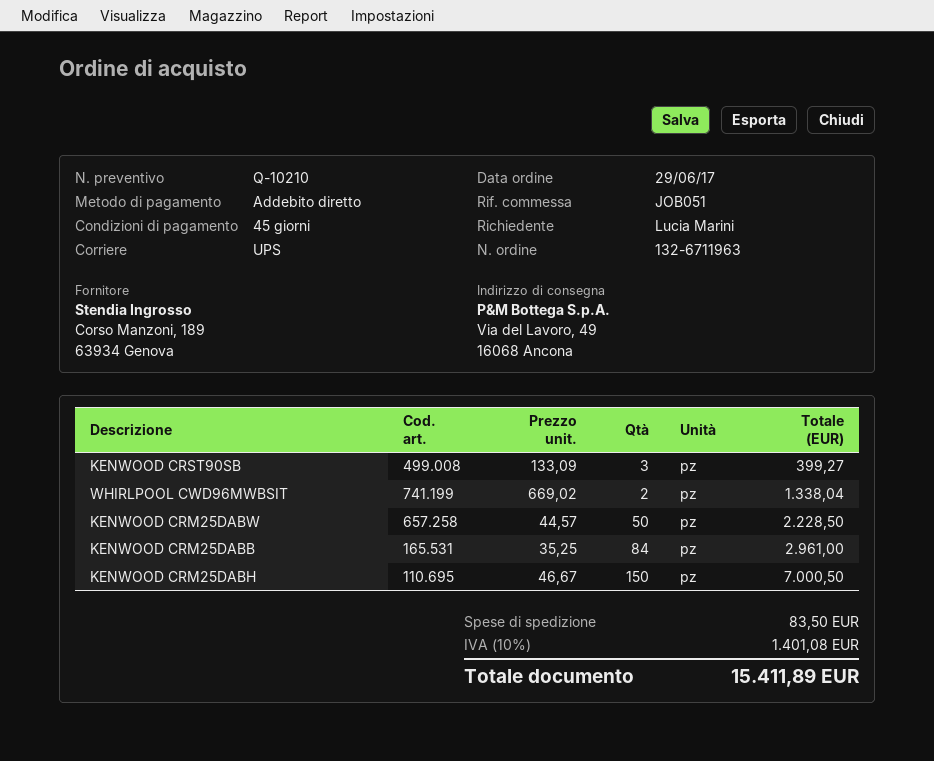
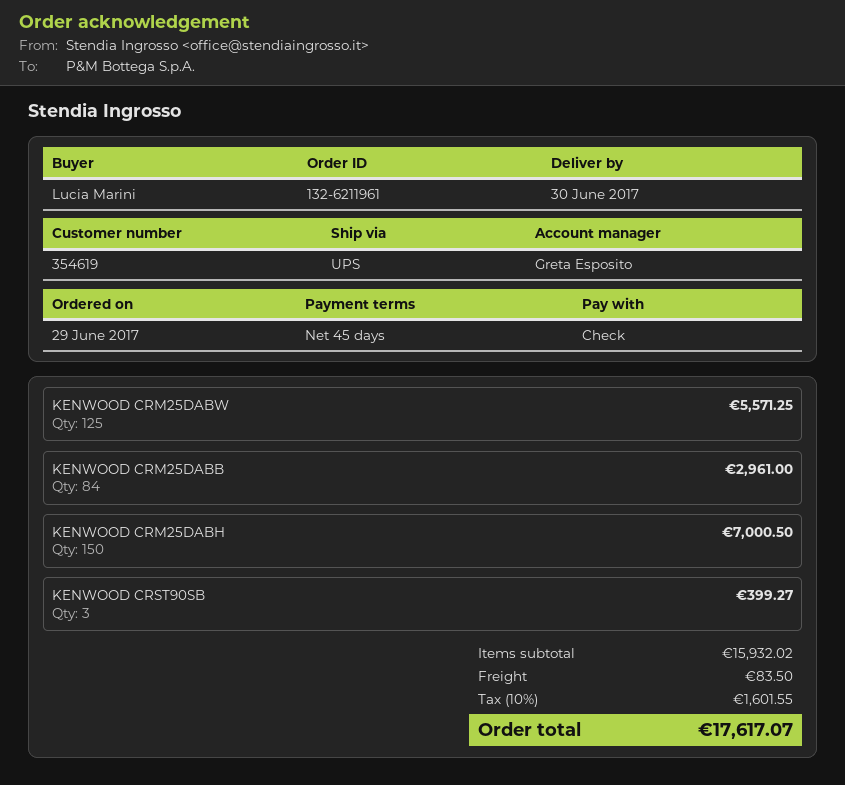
order number: 132-6711963 -> 132-6211961
payment method: direct debit -> cheque
WHIRLPOOL CWD96MWBSIT: 2 for 1338.04 -> none
KENWOOD CRM25DABW: 50 for 2228.50 -> 125 for 5571.25
tax: 10% = 1401.08 -> 10% = 1601.55
total: 15411.89 -> 17617.07

